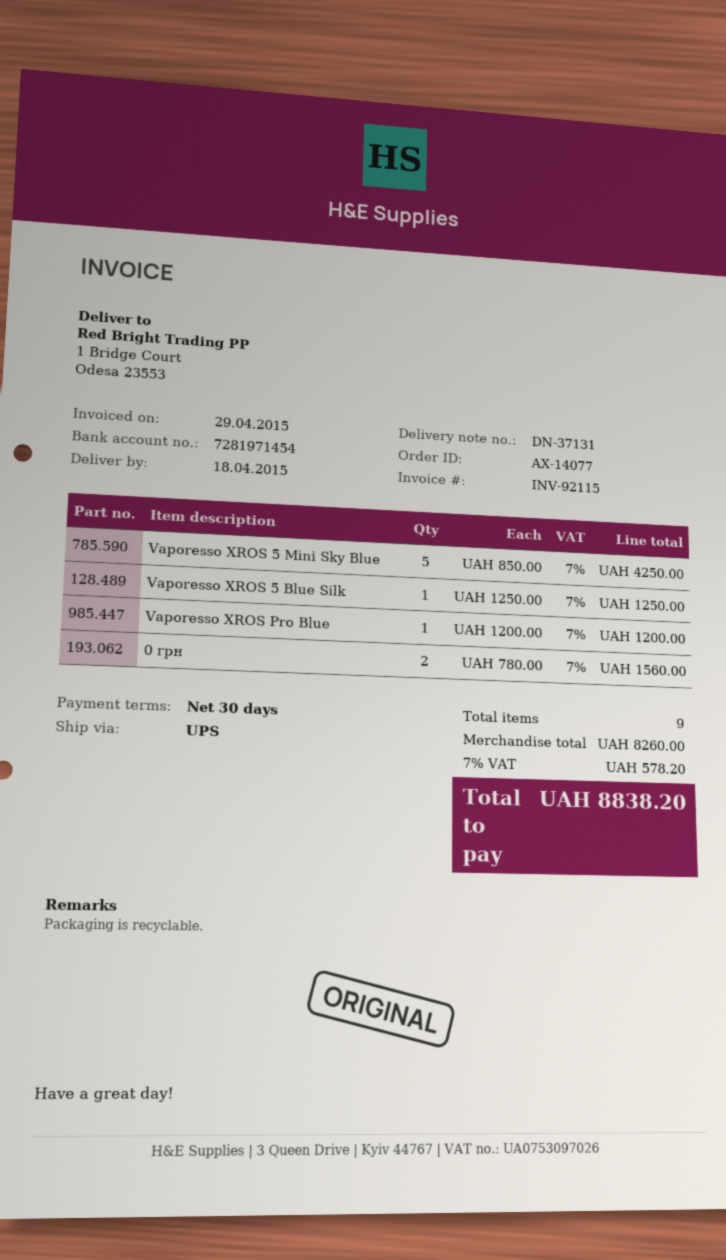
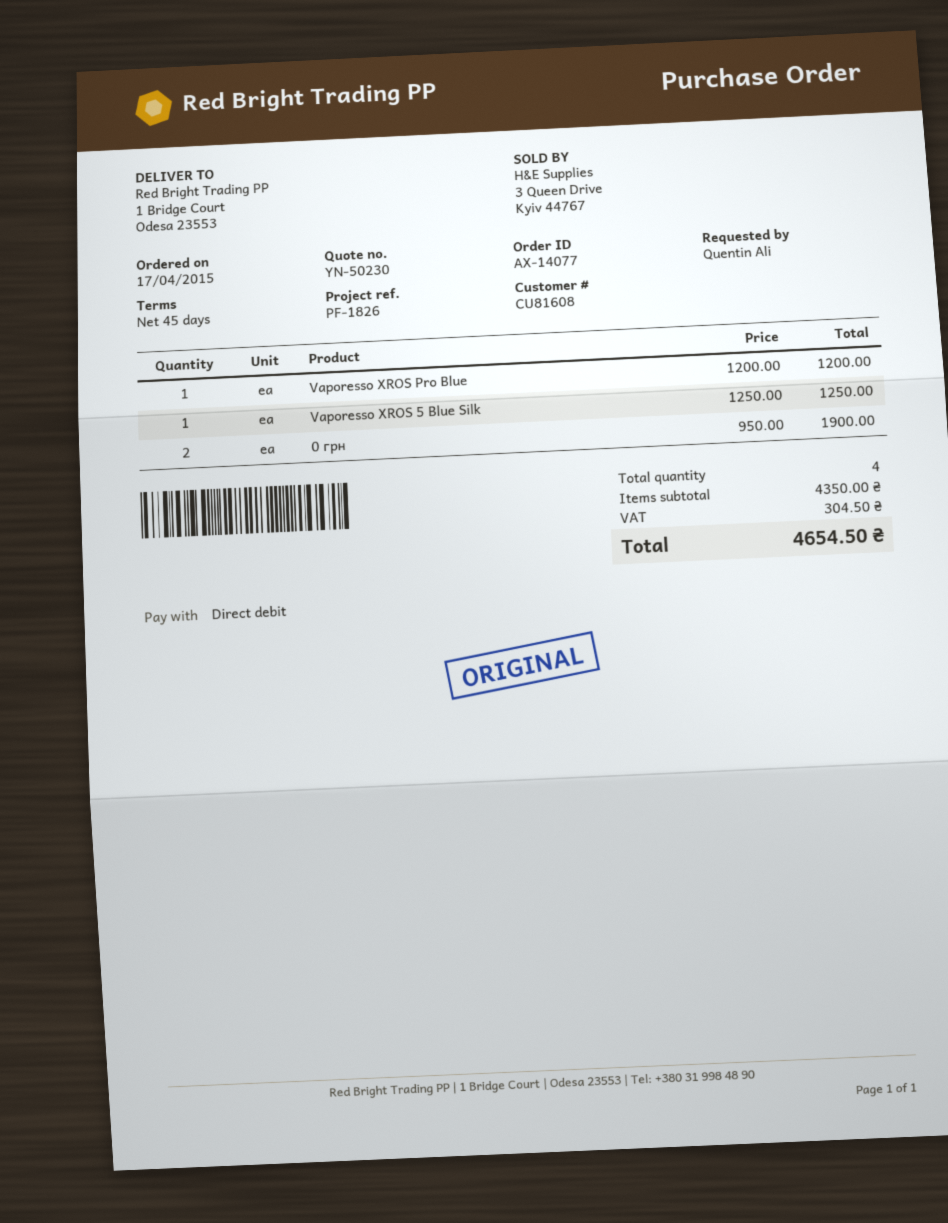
payment terms: 30 days -> 45 days
Vaporesso XROS 5 Mini Sky Blue: 5 x 850.00 = 4250.00 -> none
0 грн: 2 x 780.00 = 1560.00 -> 2 x 950.00 = 1900.00
total quantity: 9 -> 4
subtotal: 8260.00 -> 4350.00
tax: 578.20 -> 304.50
total: 8838.20 -> 4654.50

